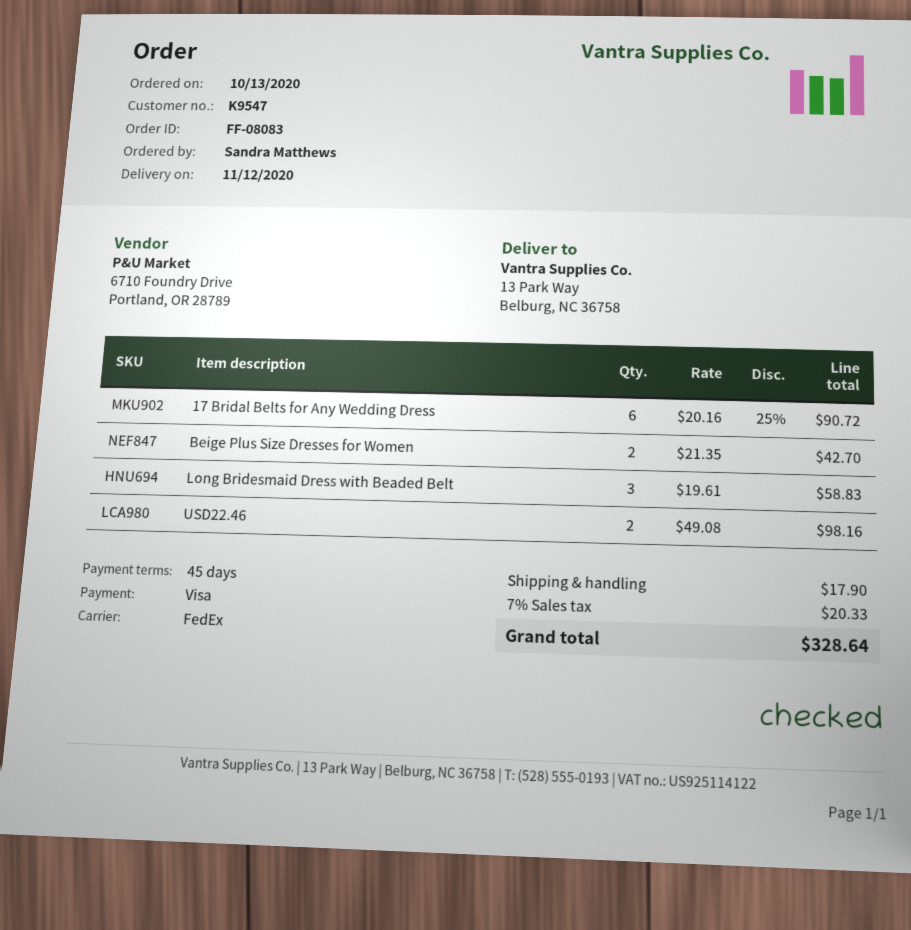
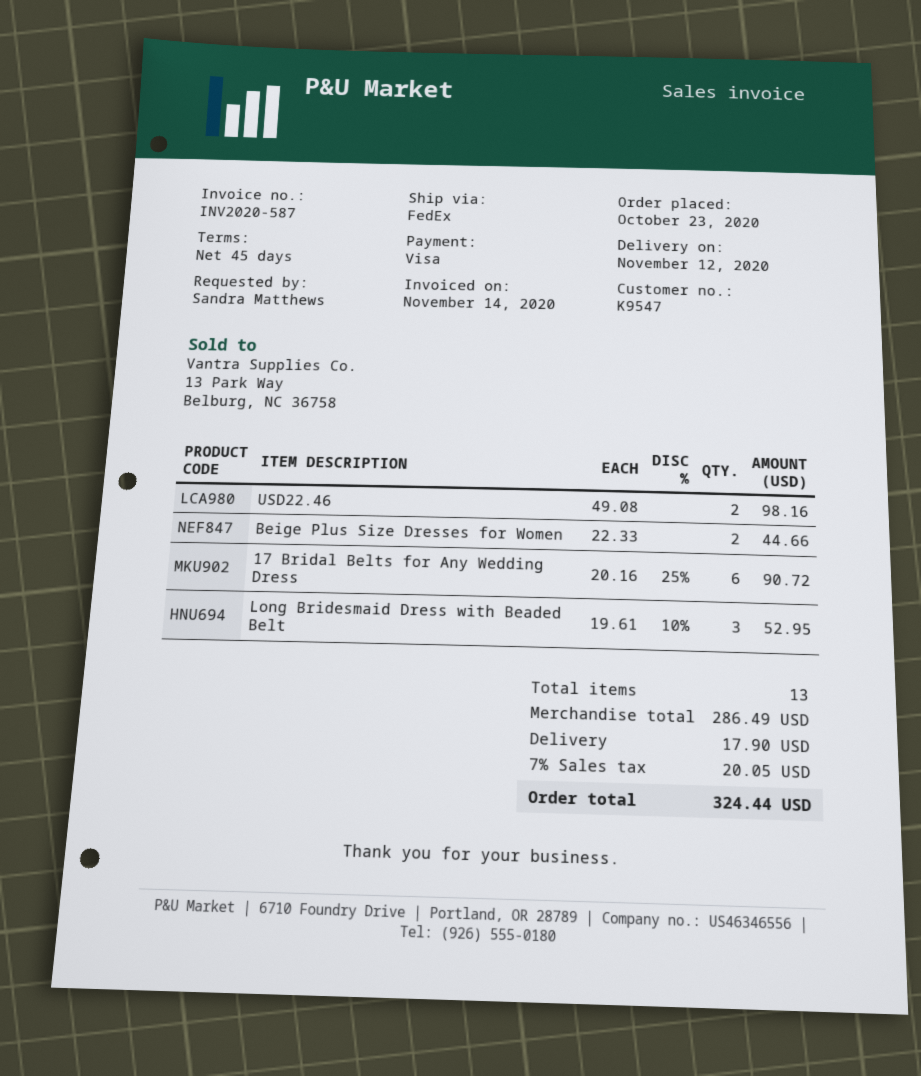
order date: 2020-10-13 -> 2020-10-23
Beige Plus Size Dresses for Women: 2 x 21.35 = 42.70 -> 2 x 22.33 = 44.66
Long Bridesmaid Dress with Beaded Belt: 3 x 19.61 = 58.83 -> 3 x 19.61 - 10% = 52.95
tax: 7% = 20.33 -> 7% = 20.05
total: 328.64 -> 324.44

